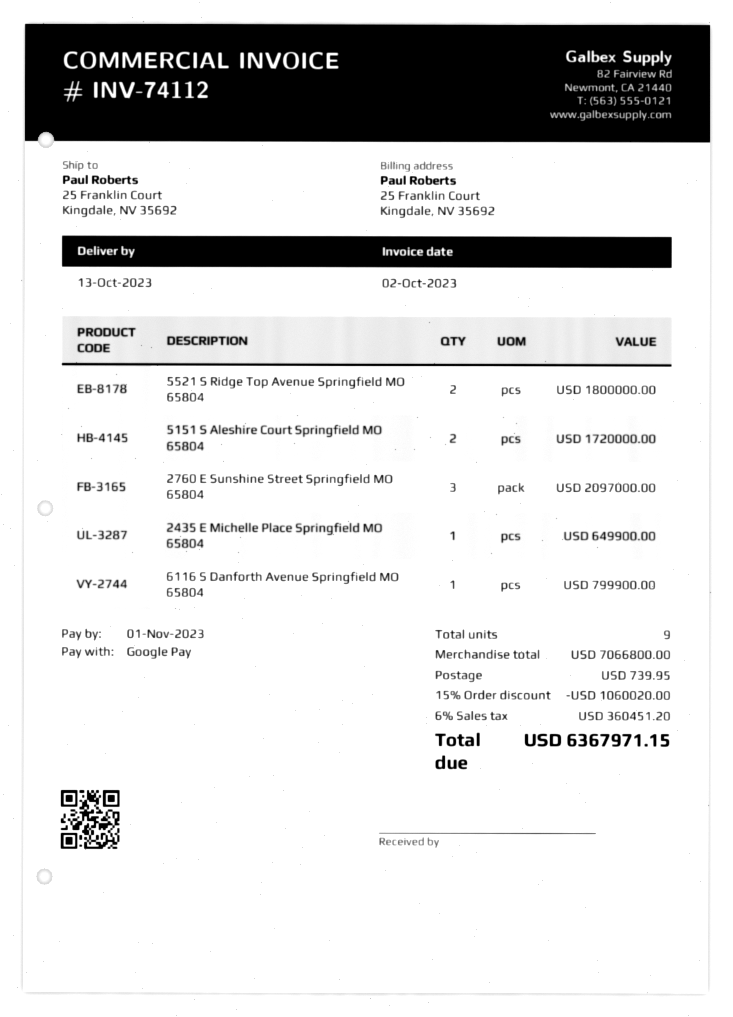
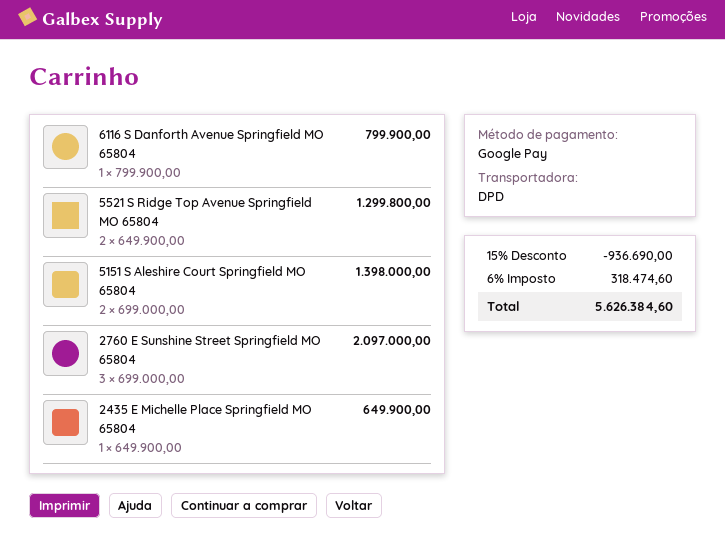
5521 S Ridge Top Avenue Springfield MO 65804: 2 for 1800000.00 -> 2 for 1299800.00
5151 S Aleshire Court Springfield MO 65804: 2 for 1720000.00 -> 2 for 1398000.00
discount: 15% = 1060020.00 -> 15% = 936690.00
shipping: 739.95 -> none
tax: 6% = 360451.20 -> 6% = 318474.60
total: 6367971.15 -> 5626384.60

